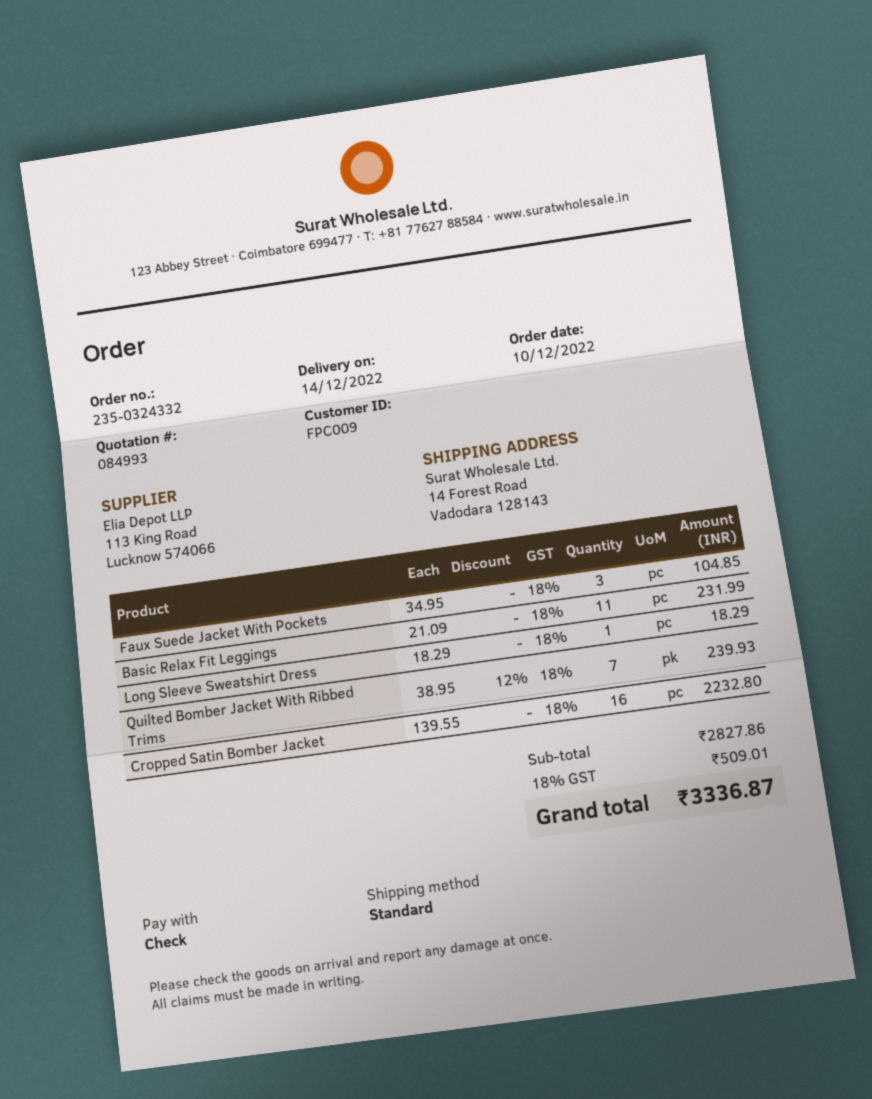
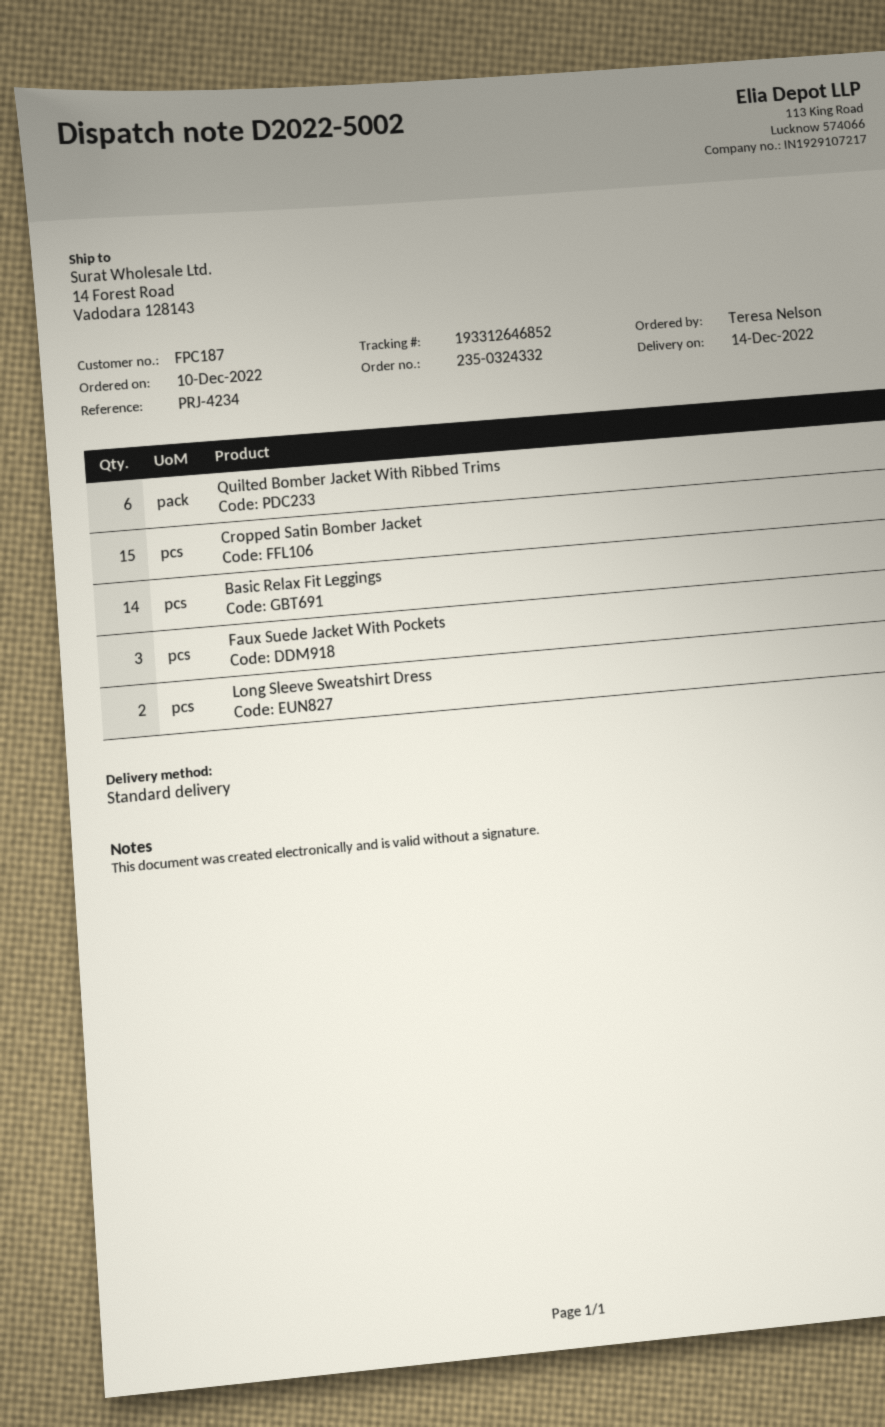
customer number: FPC009 -> FPC187
Basic Relax Fit Leggings: 11 -> 14
Long Sleeve Sweatshirt Dress: 1 -> 2
Quilted Bomber Jacket With Ribbed Trims: 7 -> 6
Cropped Satin Bomber Jacket: 16 -> 15

